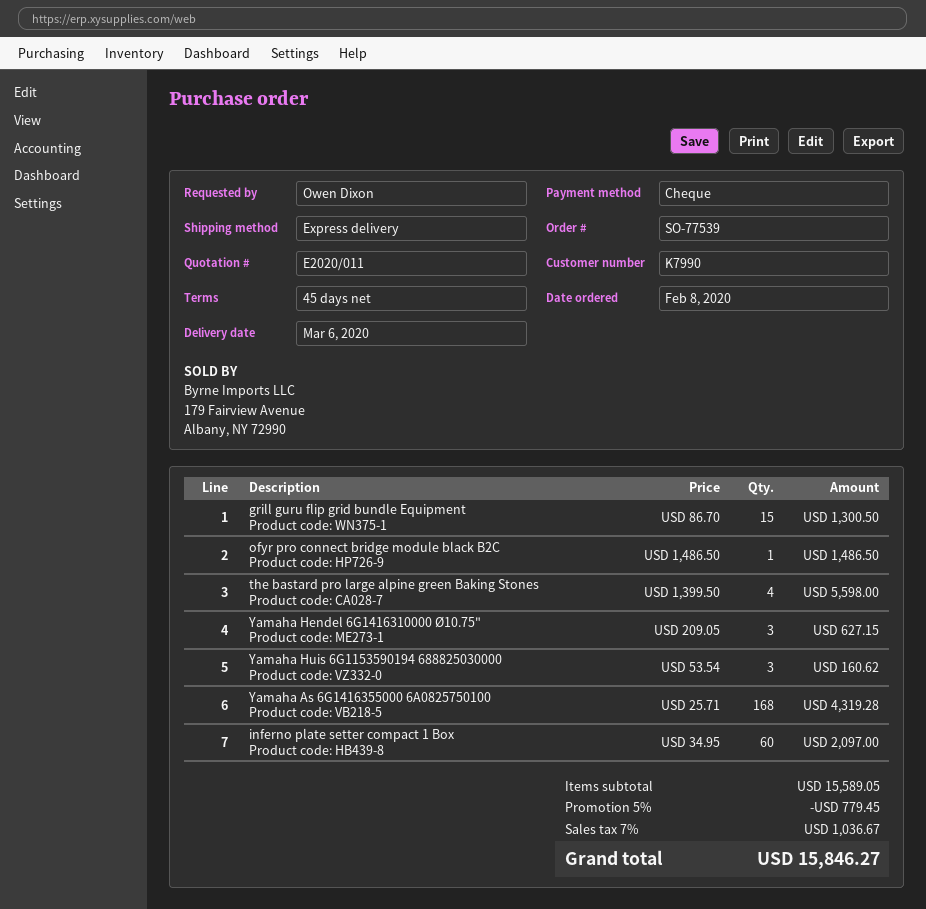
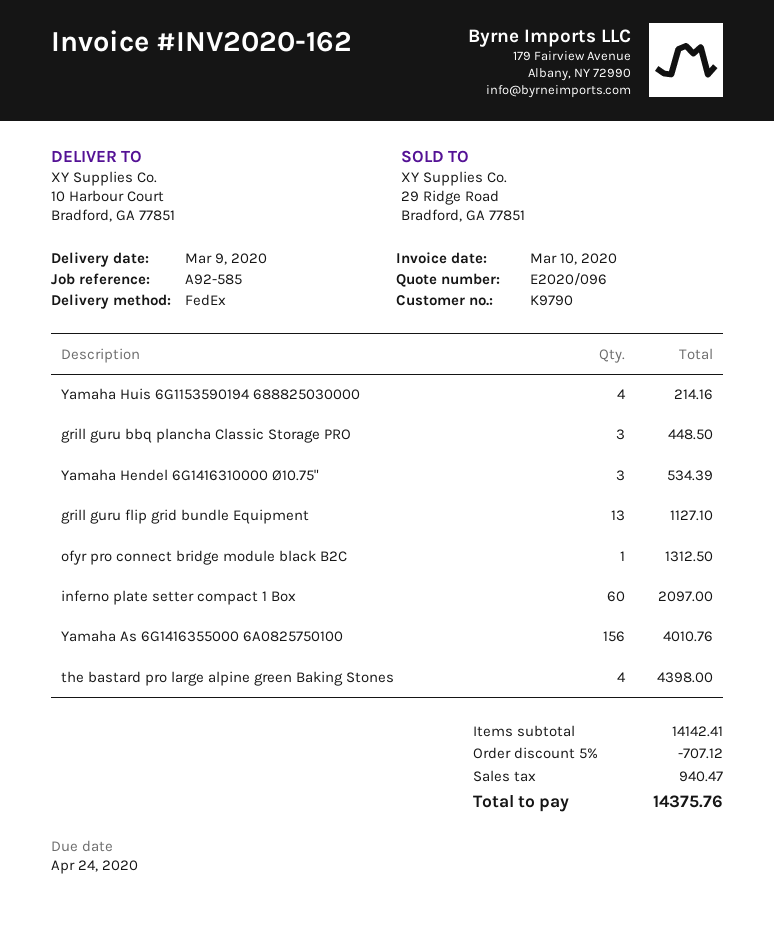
quote number: E2020/011 -> E2020/096
delivery date: 2020-03-06 -> 2020-03-09
customer number: K7990 -> K9790
shipping method: express -> FedEx
grill guru flip grid bundle Equipment: 15 for 1300.50 -> 13 for 1127.10
ofyr pro connect bridge module black B2C: 1 for 1486.50 -> 1 for 1312.50
the bastard pro large alpine green Baking Stones: 4 for 5598.00 -> 4 for 4398.00
Yamaha Hendel 6G1416310000 Ø10.75": 3 for 627.15 -> 3 for 534.39
Yamaha Huis 6G1153590194 688825030000: 3 for 160.62 -> 4 for 214.16
Yamaha As 6G1416355000 6A0825750100: 168 for 4319.28 -> 156 for 4010.76
grill guru bbq plancha Classic Storage PRO: none -> 3 for 448.50
subtotal: 15589.05 -> 14142.41
discount: 5% = 779.45 -> 5% = 707.12
tax: 1036.67 -> 940.47
total: 15846.27 -> 14375.76

